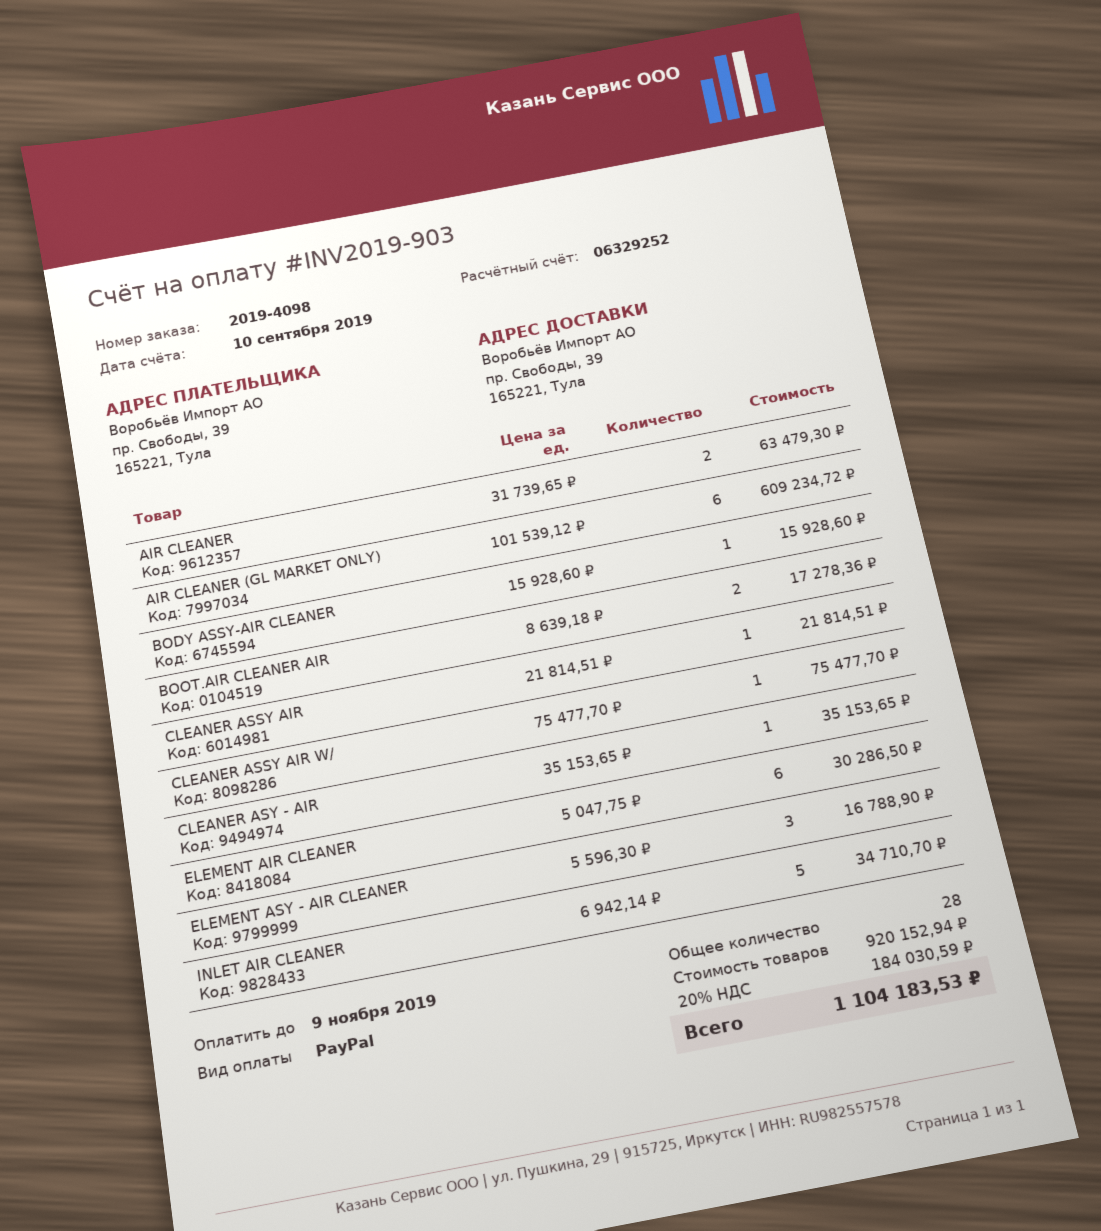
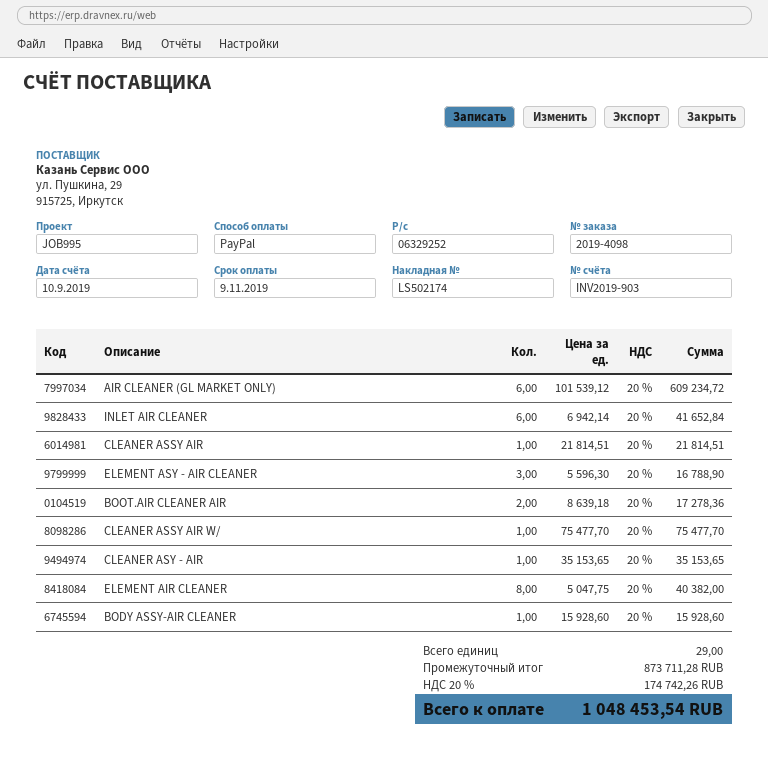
AIR CLEANER: 2 x 31739.65 = 63479.30 -> none
ELEMENT AIR CLEANER: 6 x 5047.75 = 30286.50 -> 8 x 5047.75 = 40382.00
INLET AIR CLEANER: 5 x 6942.14 = 34710.70 -> 6 x 6942.14 = 41652.84
total quantity: 28 -> 29
subtotal: 920152.94 -> 873711.28
tax: 20% = 184030.59 -> 20% = 174742.26
total: 1104183.53 -> 1048453.54

